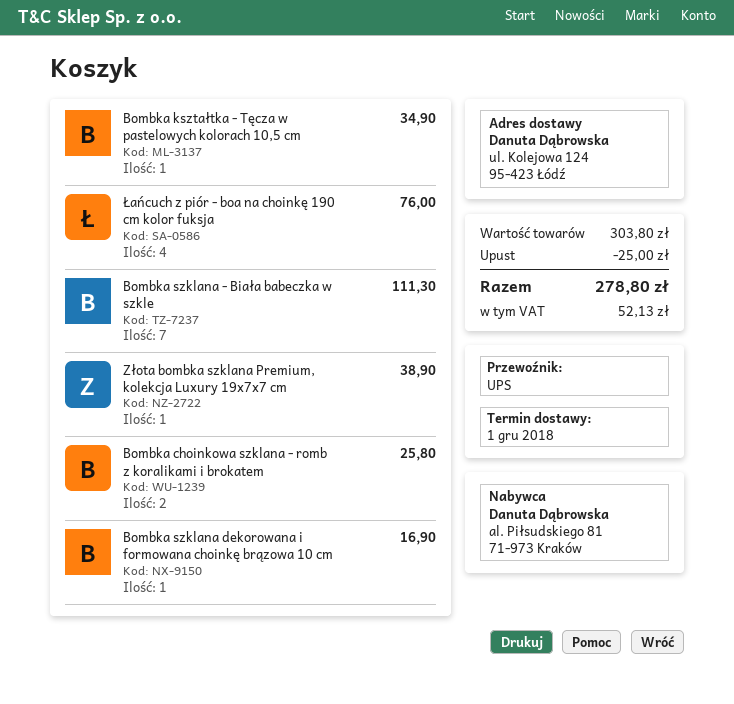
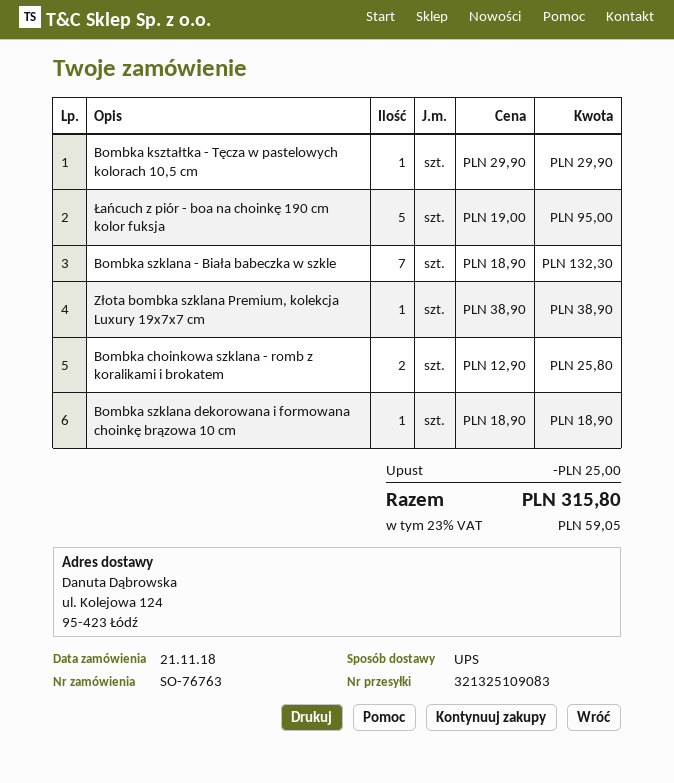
Bombka kształtka - Tęcza w pastelowych kolorach 10,5 cm: 1 for 34.90 -> 1 for 29.90
Łańcuch z piór - boa na choinkę 190 cm kolor fuksja: 4 for 76.00 -> 5 for 95.00
Bombka szklana - Biała babeczka w szkle: 7 for 111.30 -> 7 for 132.30
Bombka szklana dekorowana i formowana choinkę brązowa 10 cm: 1 for 16.90 -> 1 for 18.90
tax: 52.13 -> 59.05
total: 278.80 -> 315.80

